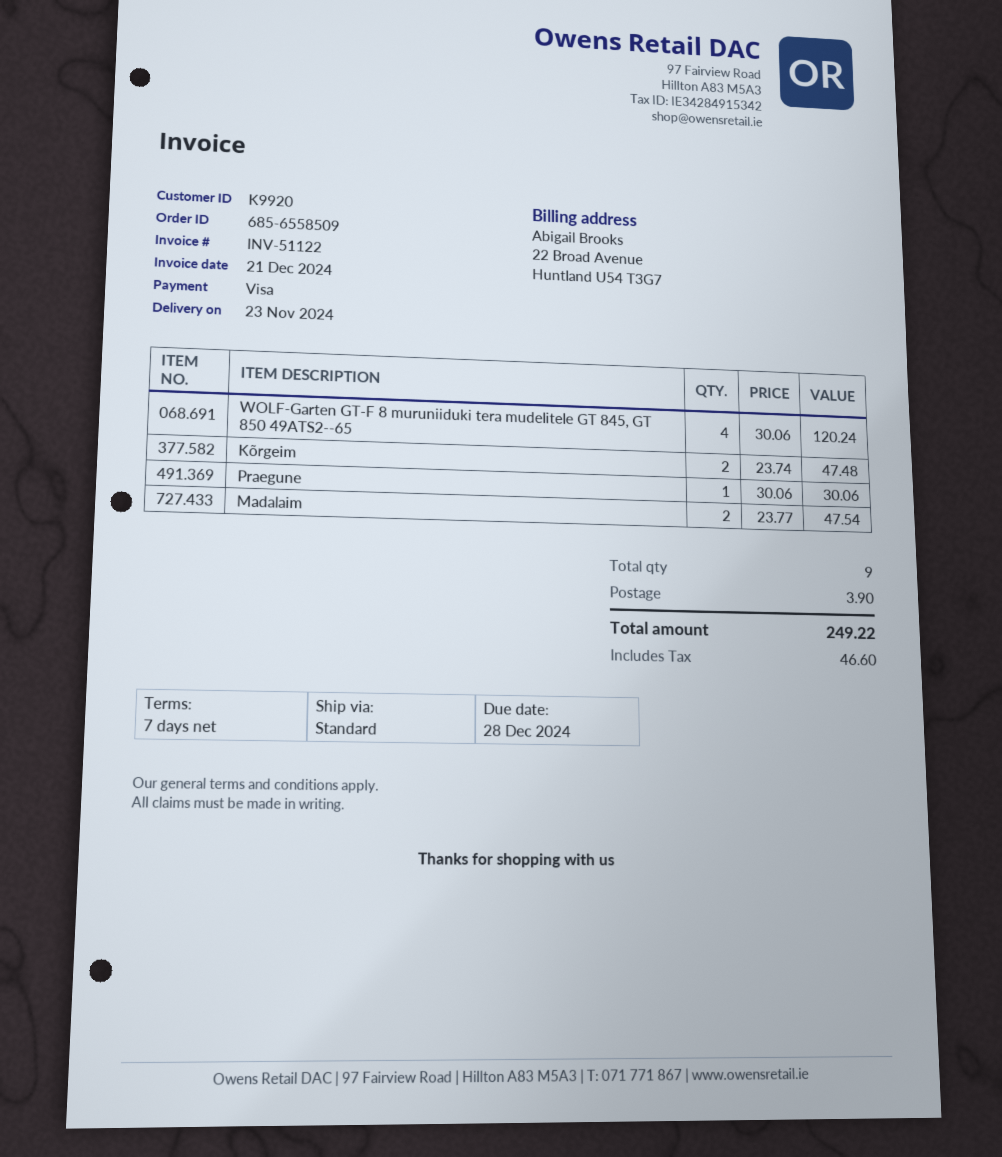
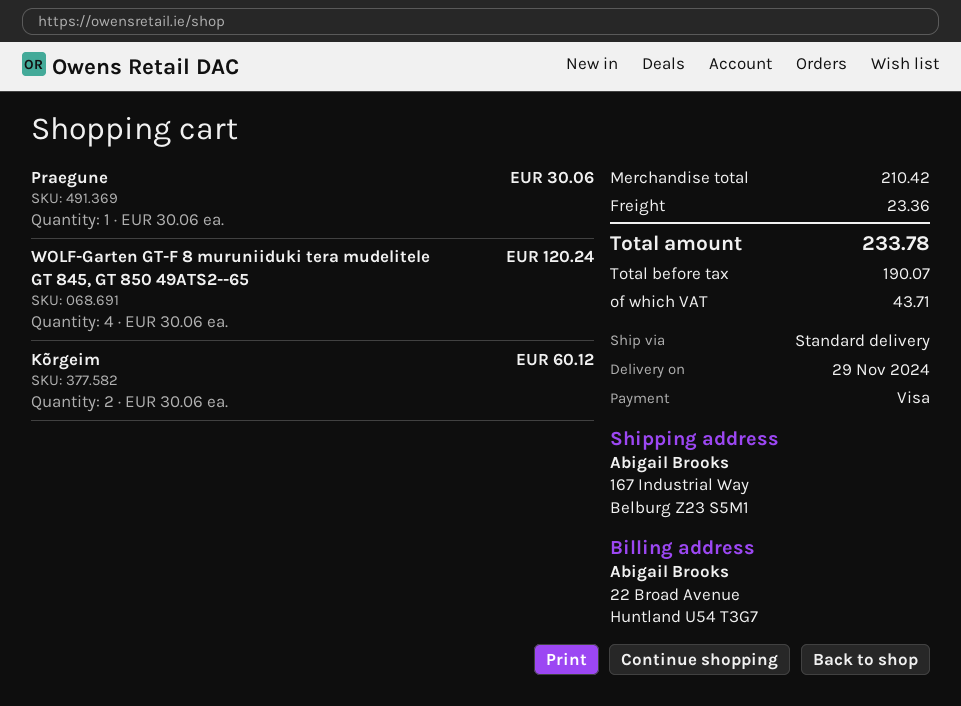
delivery date: 2024-11-23 -> 2024-11-29
Kõrgeim: 2 x 23.74 = 47.48 -> 2 x 30.06 = 60.12
Madalaim: 2 x 23.77 = 47.54 -> none
shipping: 3.90 -> 23.36
tax: 46.60 -> 43.71
total: 249.22 -> 233.78

